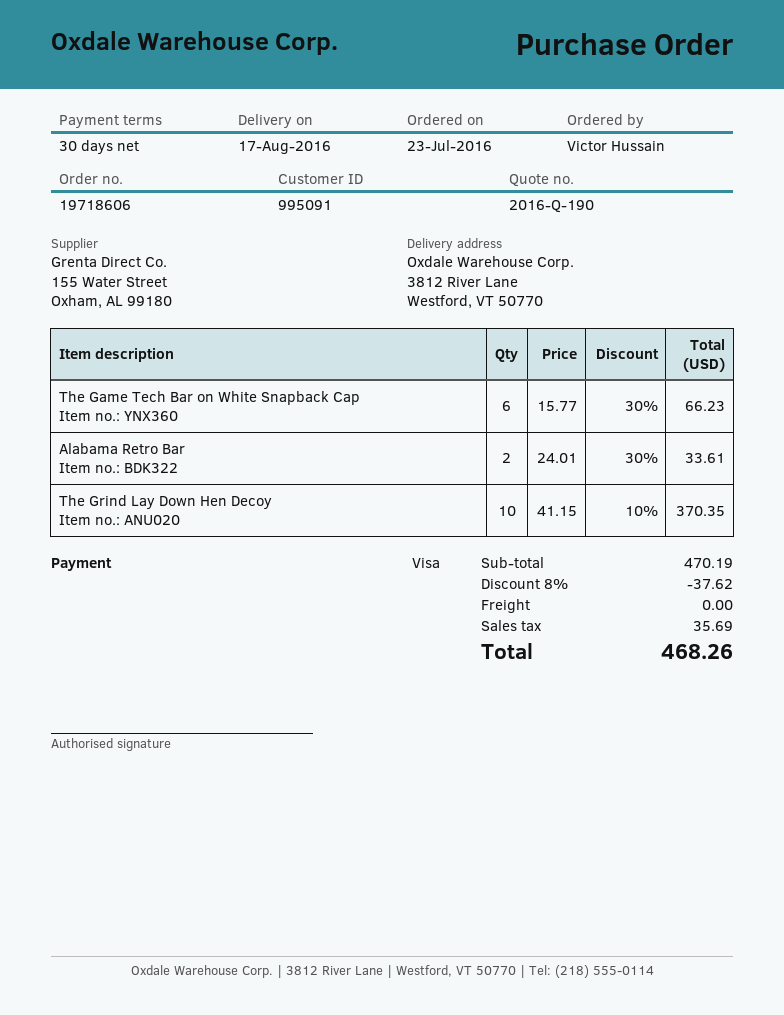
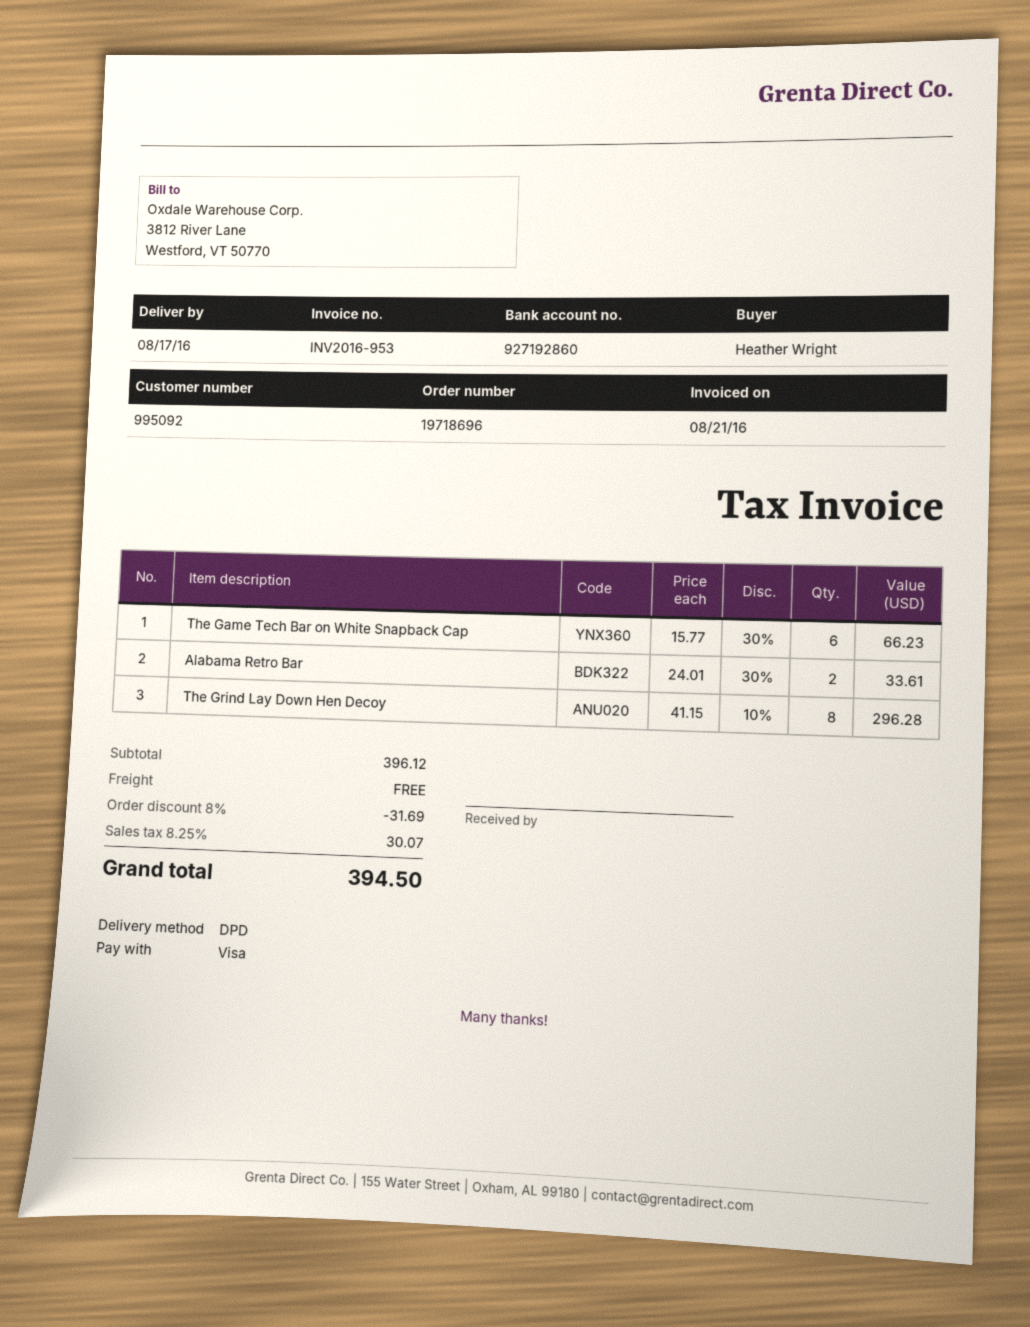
order number: 19718606 -> 19718696
customer number: 995091 -> 995092
ordered by: Victor Hussain -> Heather Wright
The Grind Lay Down Hen Decoy: 10 x 41.15 - 10% = 370.35 -> 8 x 41.15 - 10% = 296.28
subtotal: 470.19 -> 396.12
discount: 8% = 37.62 -> 8% = 31.69
tax: 35.69 -> 30.07
total: 468.26 -> 394.50

